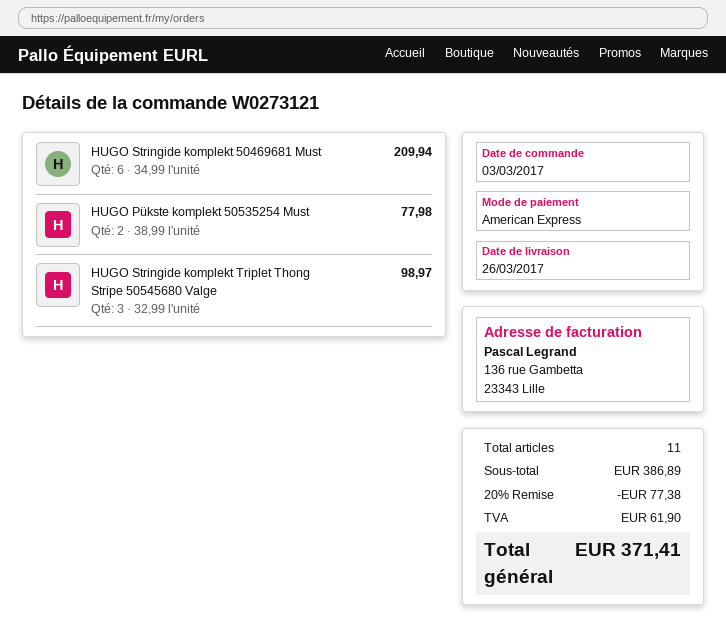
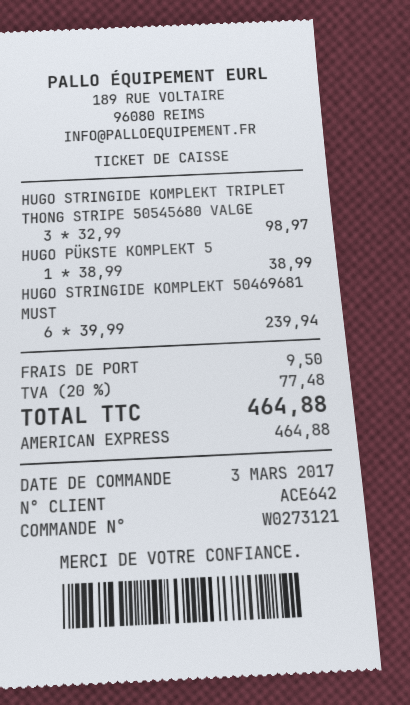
HUGO Stringide komplekt 50469681 Must: 6 x 34.99 = 209.94 -> 6 x 39.99 = 239.94
HUGO Pükste komplekt 50535254 Must: 2 x 38.99 = 77.98 -> 1 x 38.99 = 38.99
discount: 20% = 77.38 -> none
shipping: none -> 9.50
tax: 61.90 -> 77.48
total: 371.41 -> 464.88

